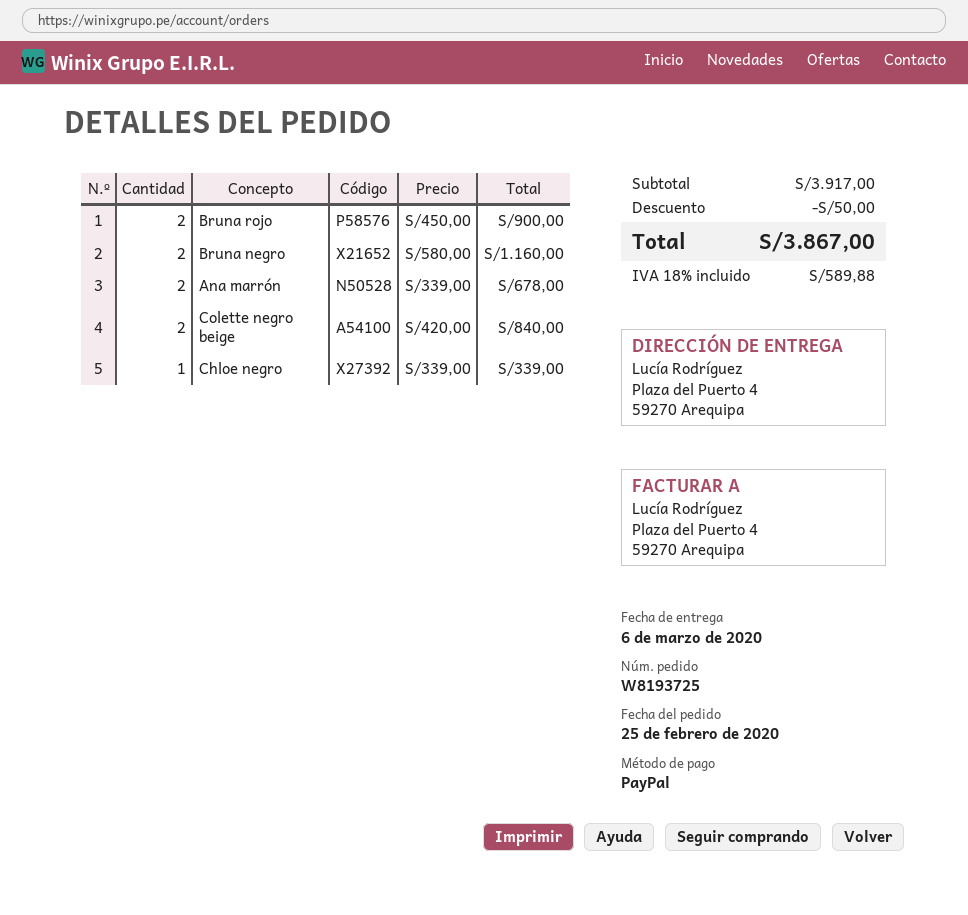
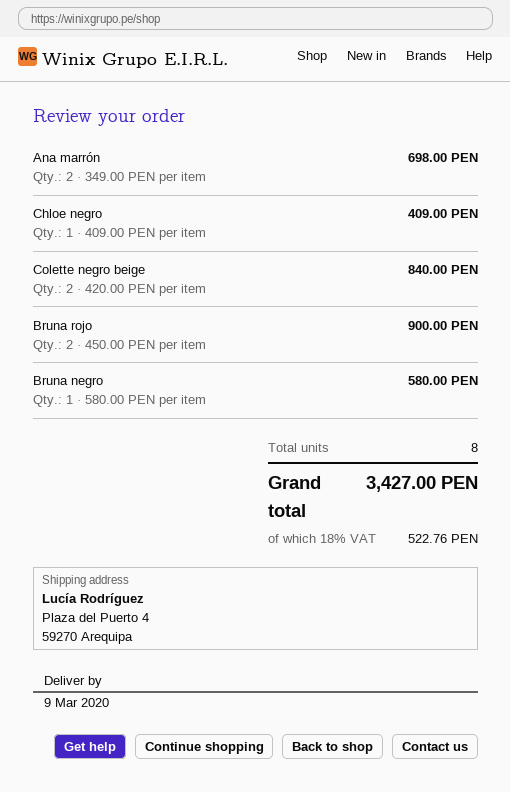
delivery date: 2020-03-06 -> 2020-03-09
Bruna negro: 2 x 580.00 = 1160.00 -> 1 x 580.00 = 580.00
Ana marrón: 2 x 339.00 = 678.00 -> 2 x 349.00 = 698.00
Chloe negro: 1 x 339.00 = 339.00 -> 1 x 409.00 = 409.00
discount: 50.00 -> none
tax: 18% = 589.88 -> 18% = 522.76
total: 3867.00 -> 3427.00

